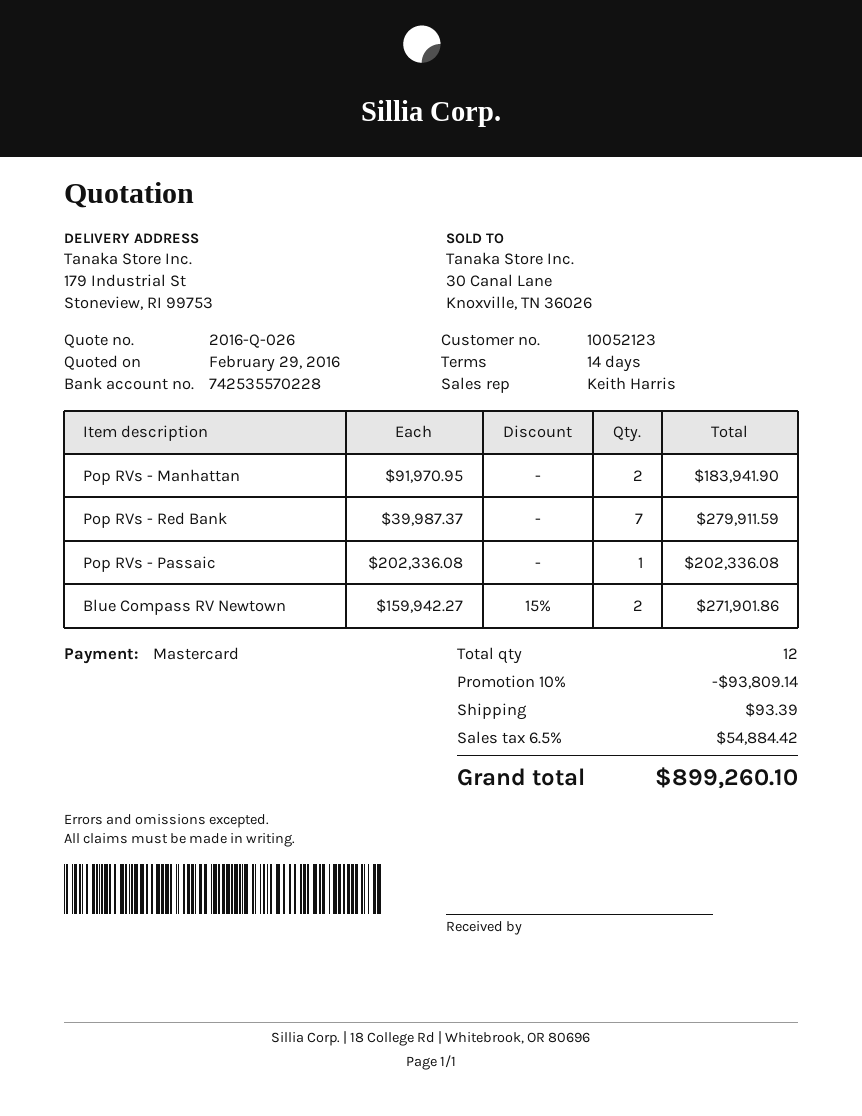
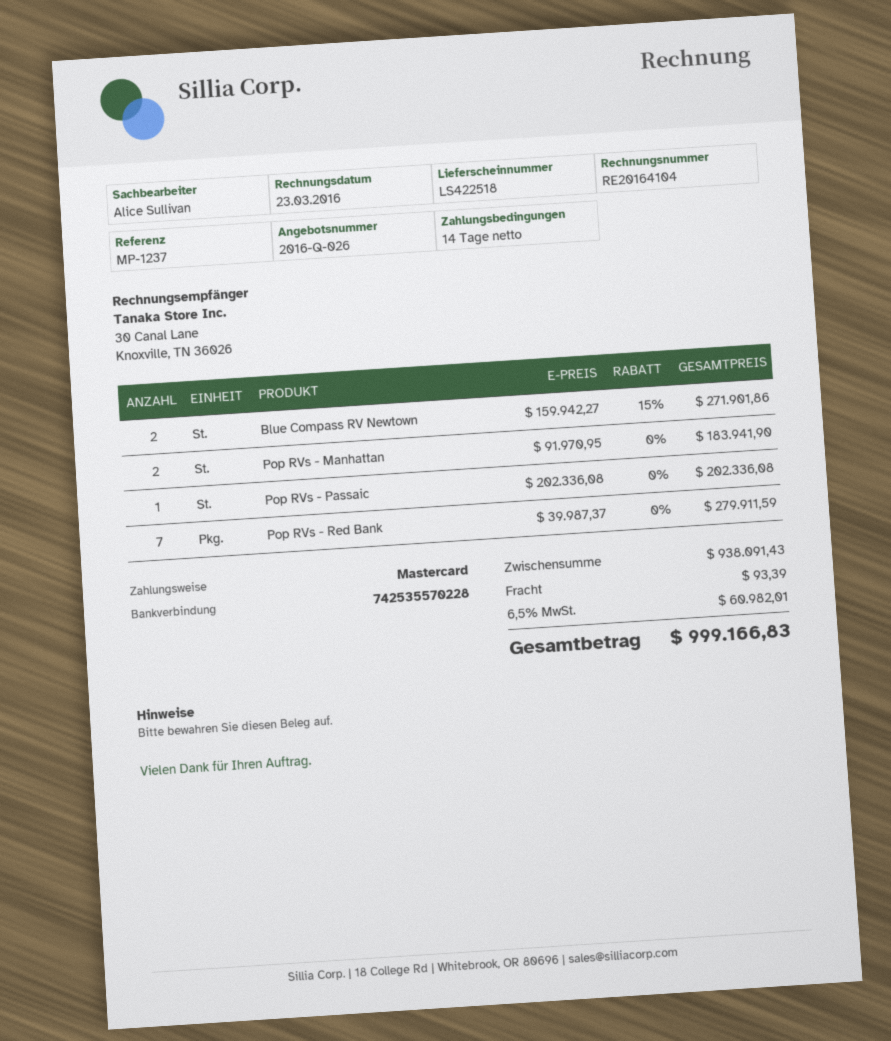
sales rep: Keith Harris -> Alice Sullivan
discount: 10% = 93809.14 -> none
tax: 6.5% = 54884.42 -> 6.5% = 60982.01
total: 899260.10 -> 999166.83

